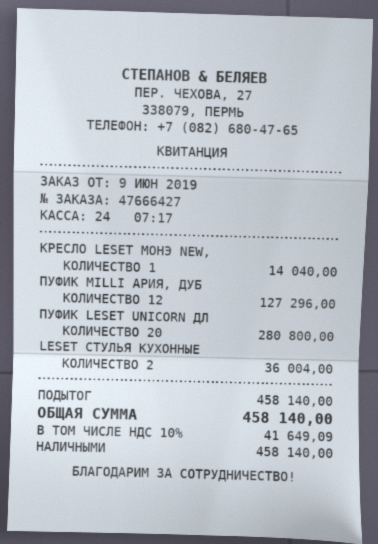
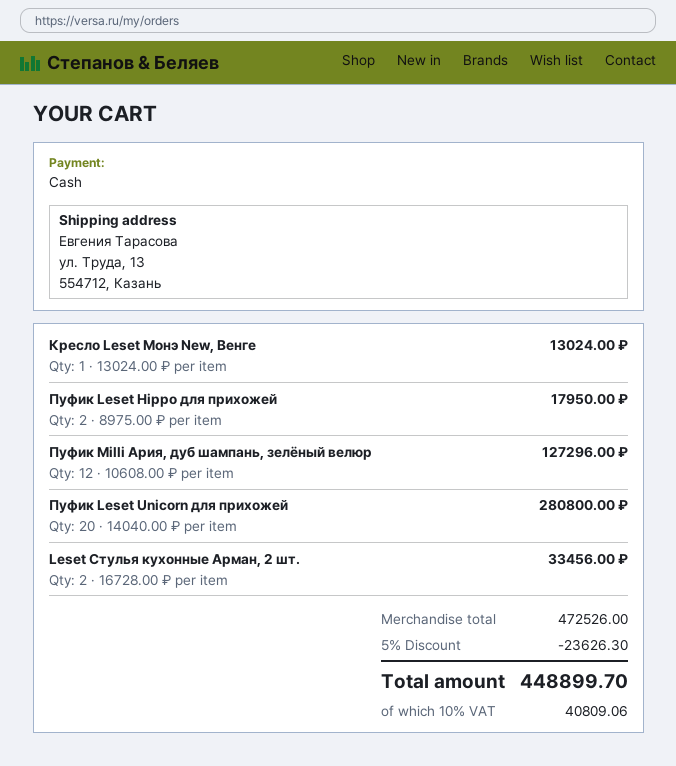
КРЕСЛО LESET МОНЭ NEW,: 1 for 14040.00 -> 1 for 13024.00
LESET СТУЛЬЯ КУХОННЫЕ: 2 for 36004.00 -> 2 for 33456.00
Пуфик Leset Hippo для прихожей: none -> 2 for 17950.00
subtotal: 458140.00 -> 472526.00
discount: none -> 5% = 23626.30
tax: 10% = 41649.09 -> 10% = 40809.06
total: 458140.00 -> 448899.70

